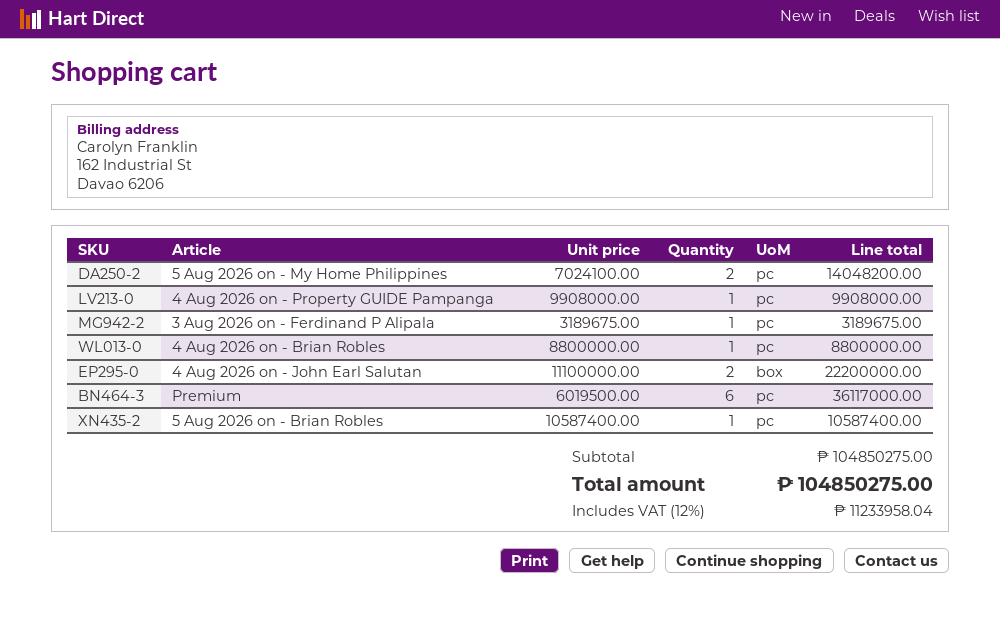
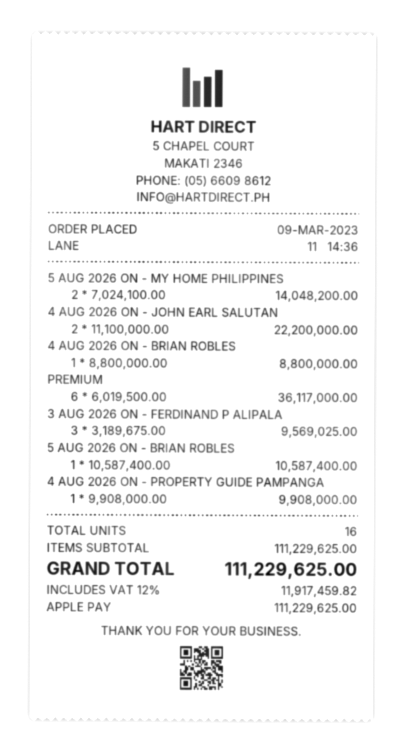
3 Aug 2026 on - Ferdinand P Alipala: 1 x 3189675.00 = 3189675.00 -> 3 x 3189675.00 = 9569025.00
subtotal: 104850275.00 -> 111229625.00
tax: 12% = 11233958.04 -> 12% = 11917459.82
total: 104850275.00 -> 111229625.00

